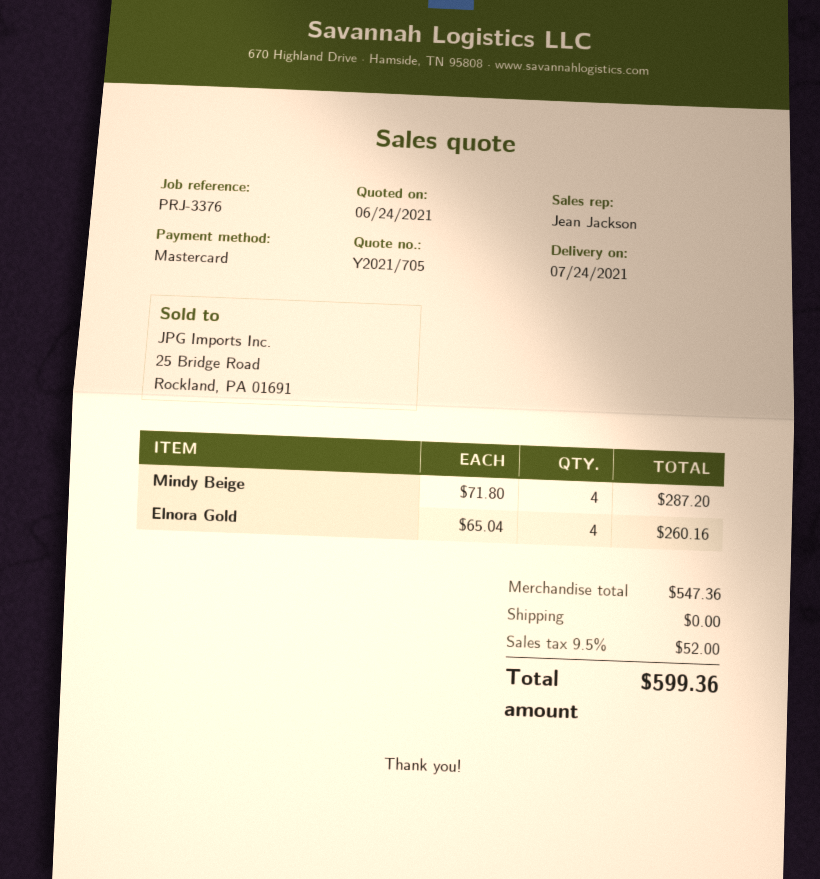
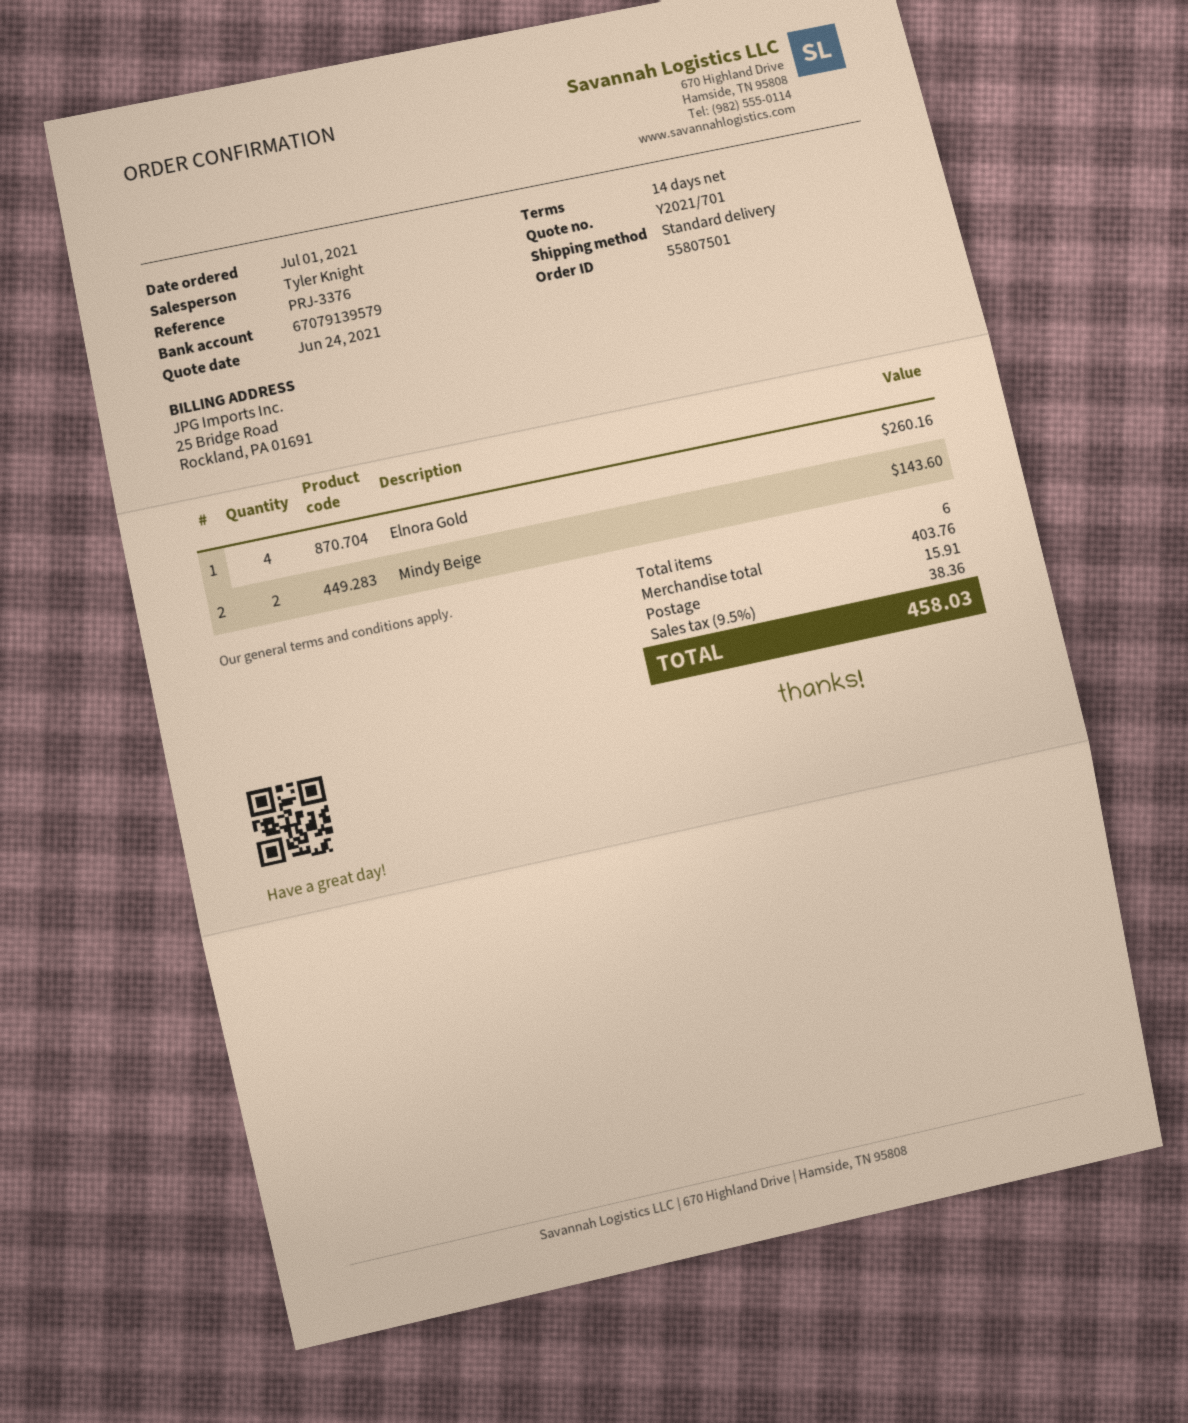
quote number: Y2021/705 -> Y2021/701
sales rep: Jean Jackson -> Tyler Knight
Mindy Beige: 4 for 287.20 -> 2 for 143.60
subtotal: 547.36 -> 403.76
shipping: 0.00 -> 15.91
tax: 9.5% = 52.00 -> 9.5% = 38.36
total: 599.36 -> 458.03

